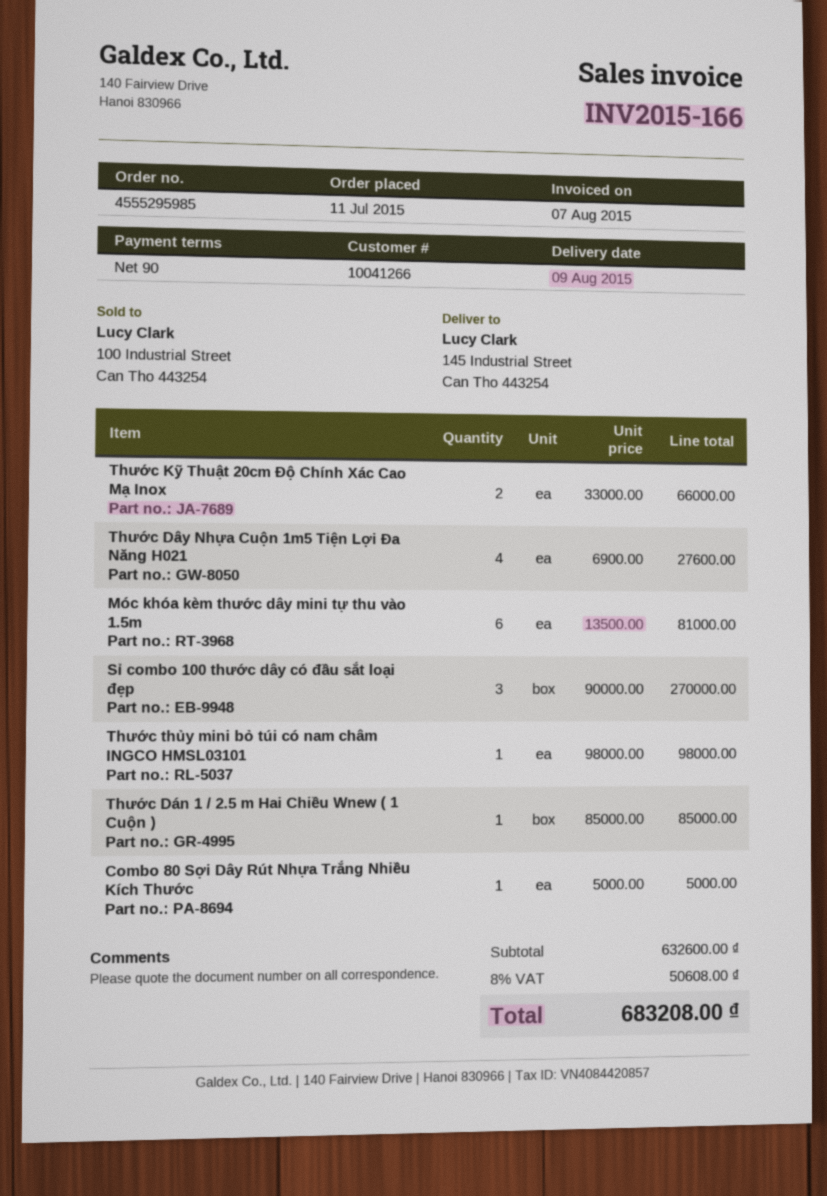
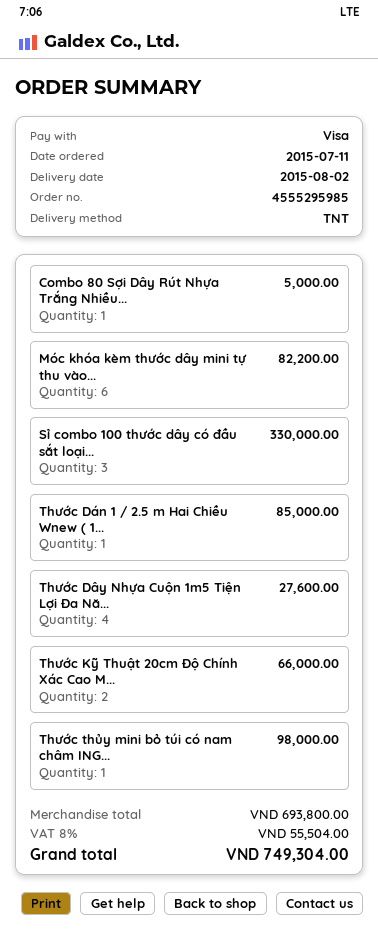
delivery date: 2015-08-09 -> 2015-08-02
Móc khóa kèm thước dây mini tự thu vào 1.5m: 6 for 81000.00 -> 6 for 82200.00
Sỉ combo 100 thước dây có đầu sắt loại đẹp: 3 for 270000.00 -> 3 for 330000.00
subtotal: 632600.00 -> 693800.00
tax: 8% = 50608.00 -> 8% = 55504.00
total: 683208.00 -> 749304.00

